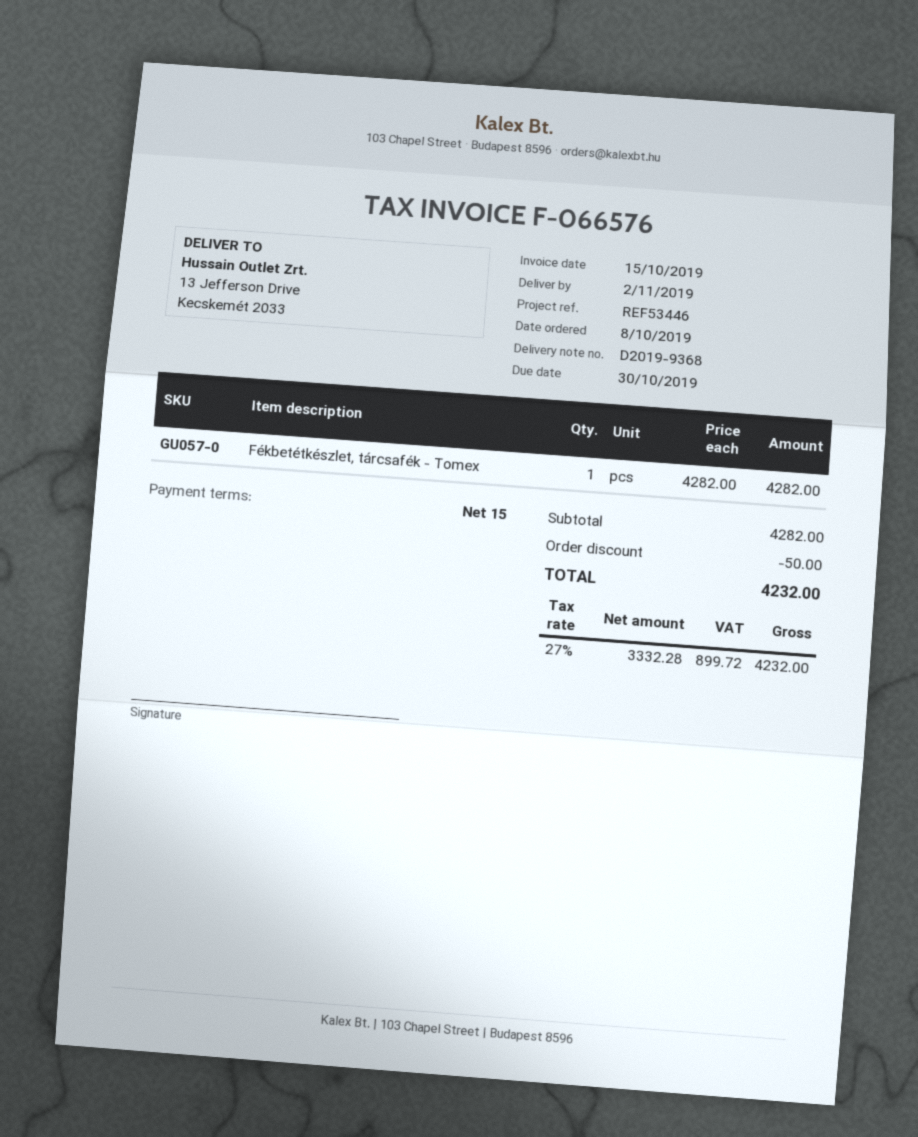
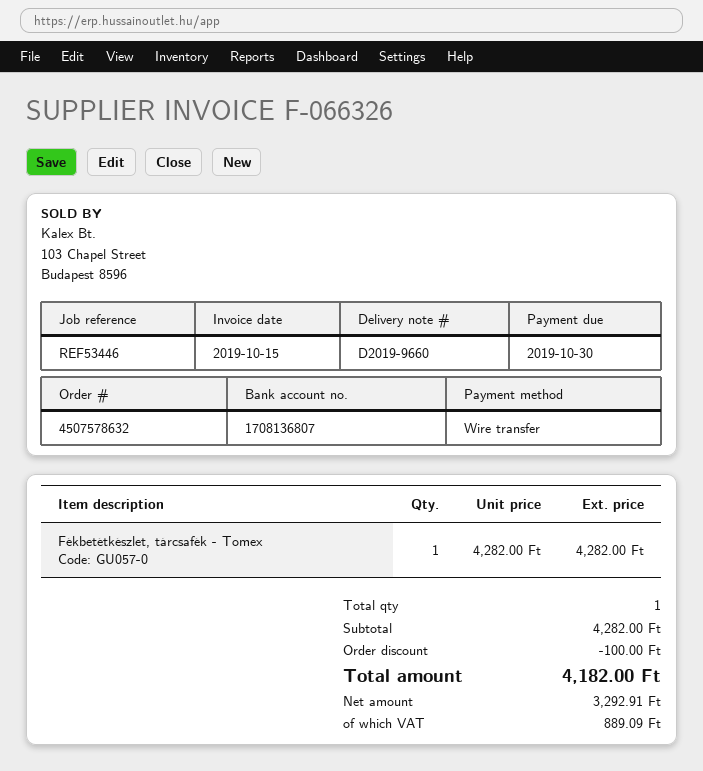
delivery note number: D2019-9368 -> D2019-9660
invoice number: F-066576 -> F-066326
discount: 50.00 -> 100.00
net: 3332.28 -> 3292.91
tax: 899.72 -> 889.09
total: 4232.00 -> 4182.00

